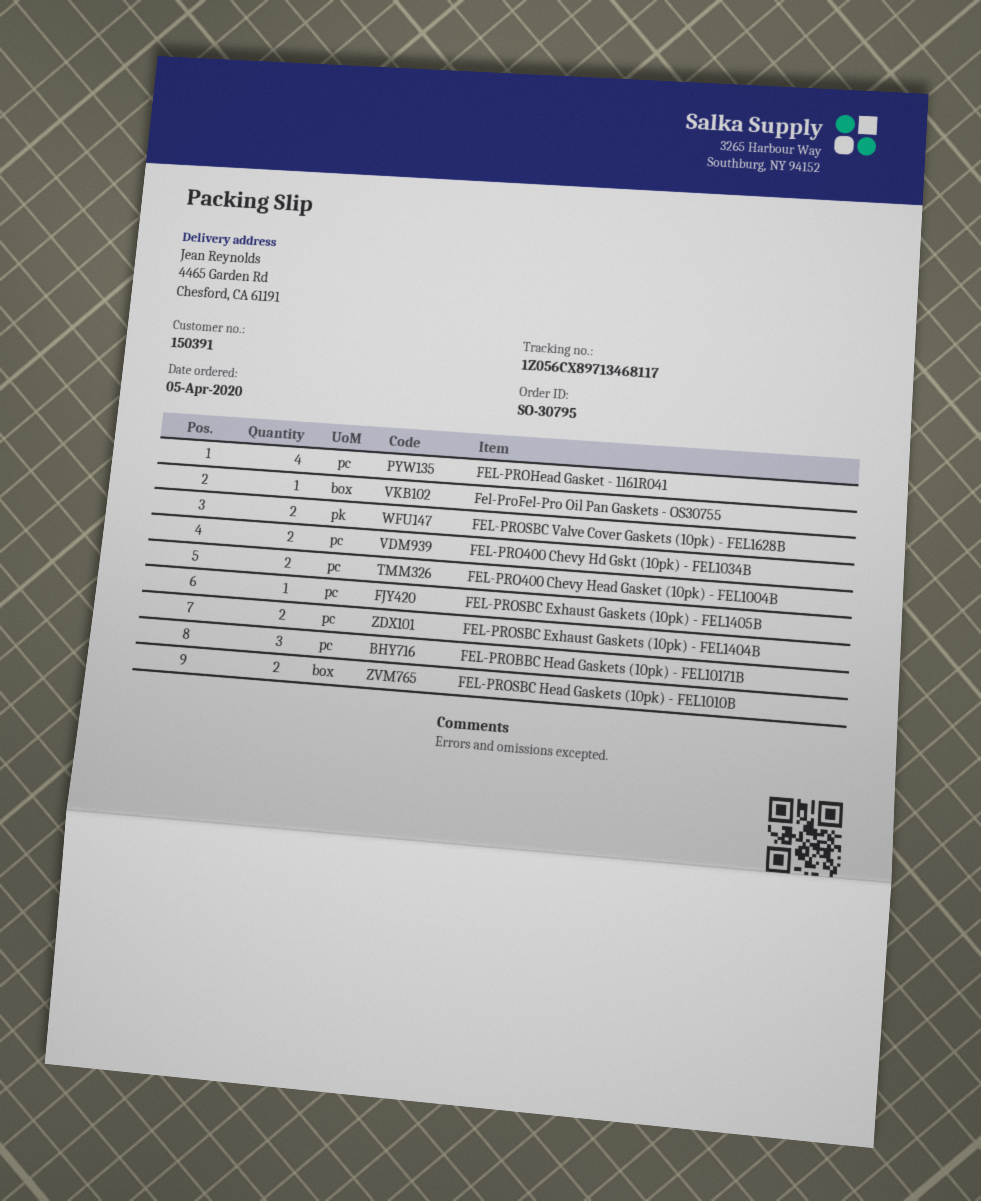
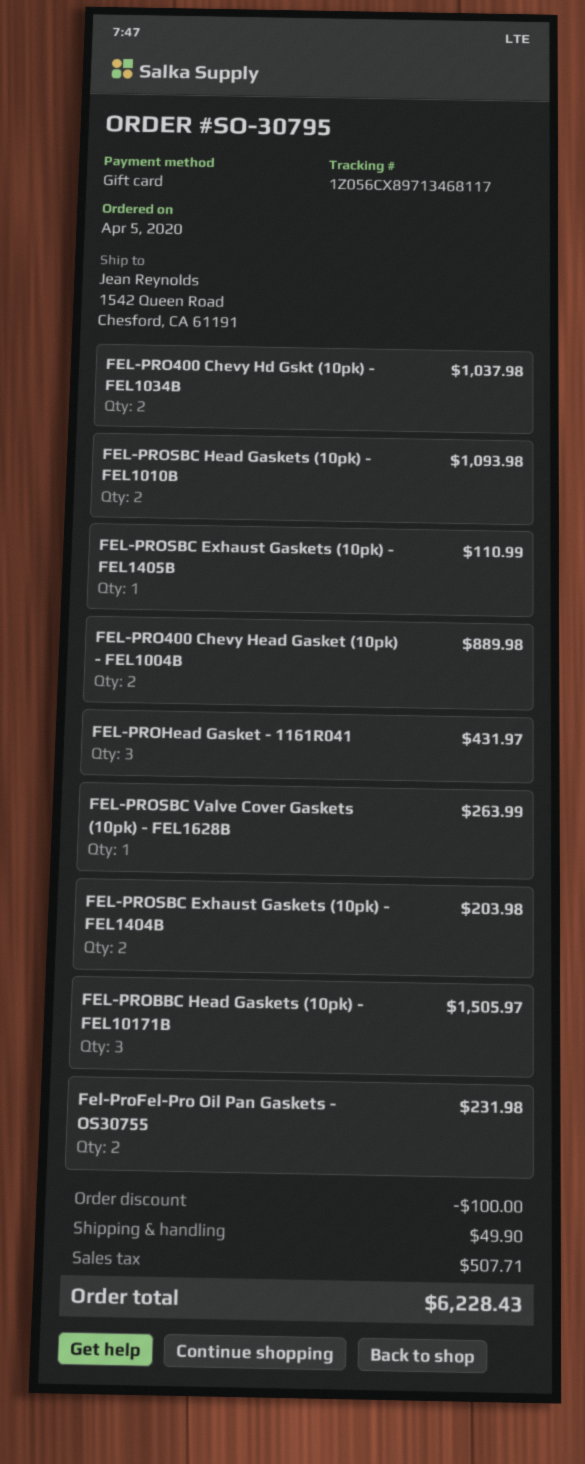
ship to: 4465 Garden Rd, Chesford, CA 61191 -> 1542 Queen Road, Chesford, CA 61191
FEL-PROHead Gasket - 1161R041: 4 -> 3
Fel-ProFel-Pro Oil Pan Gaskets - OS30755: 1 -> 2
FEL-PROSBC Valve Cover Gaskets (10pk) - FEL1628B: 2 -> 1

